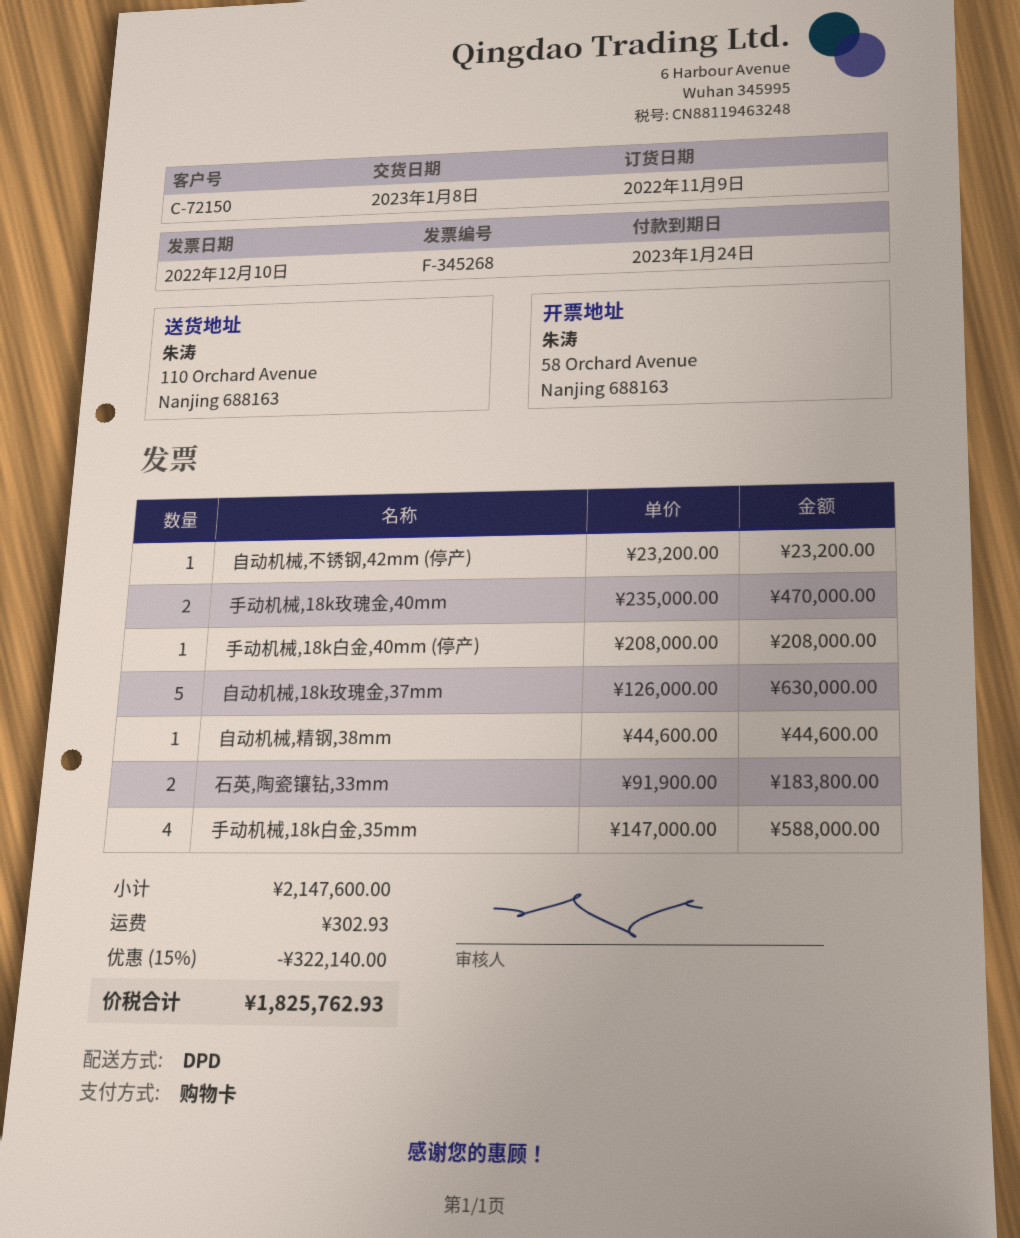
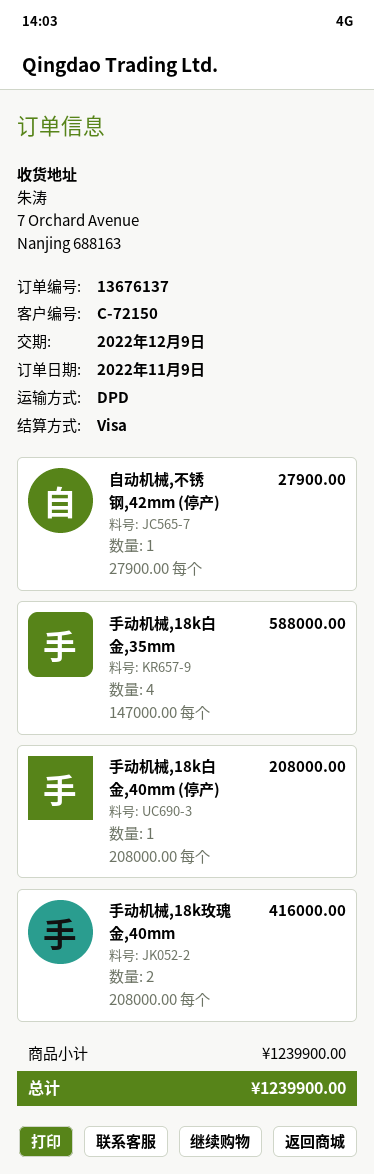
delivery date: 2023-01-08 -> 2022-12-09
payment method: gift card -> Visa
ship to: 110 Orchard Avenue, Nanjing 688163 -> 7 Orchard Avenue, Nanjing 688163
自动机械,不锈钢,42mm (停产): 1 x 23200.00 = 23200.00 -> 1 x 27900.00 = 27900.00
手动机械,18k玫瑰金,40mm: 2 x 235000.00 = 470000.00 -> 2 x 208000.00 = 416000.00
自动机械,18k玫瑰金,37mm: 5 x 126000.00 = 630000.00 -> none
自动机械,精钢,38mm: 1 x 44600.00 = 44600.00 -> none
石英,陶瓷镶钻,33mm: 2 x 91900.00 = 183800.00 -> none
subtotal: 2147600.00 -> 1239900.00
discount: 15% = 322140.00 -> none
shipping: 302.93 -> none
total: 1825762.93 -> 1239900.00

